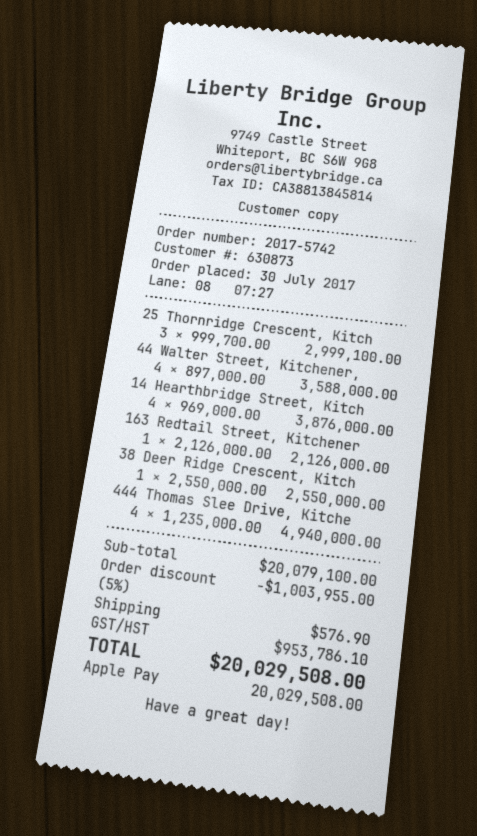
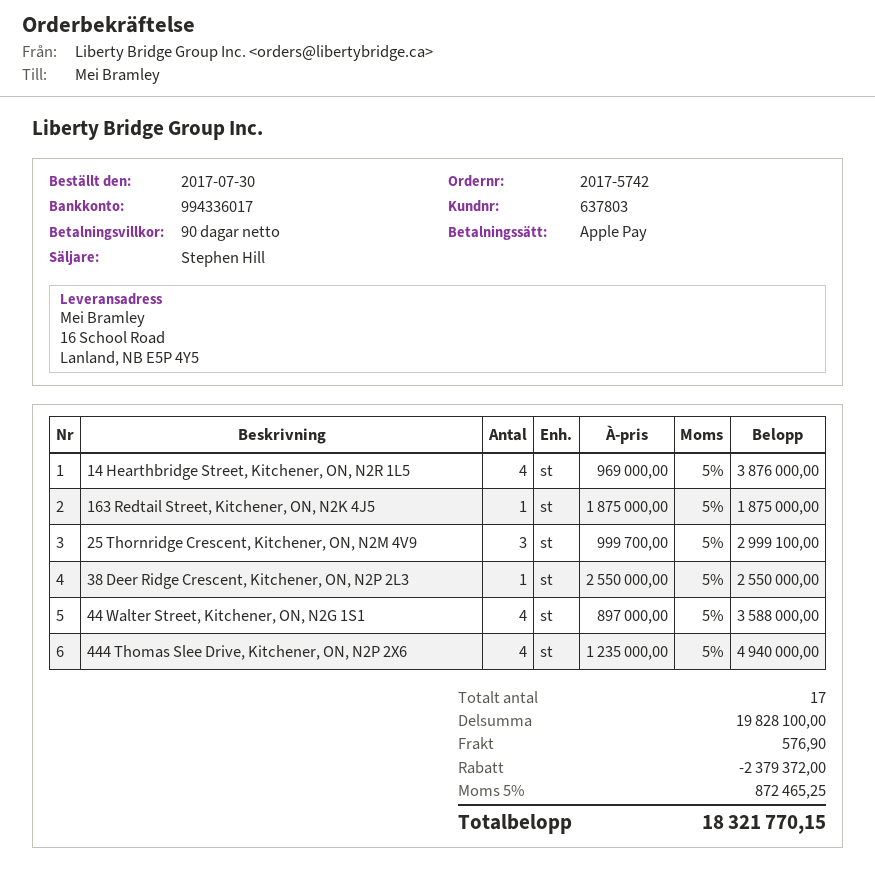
customer number: 630873 -> 637803
163 Redtail Street, Kitchener: 1 x 2126000.00 = 2126000.00 -> 1 x 1875000.00 = 1875000.00
subtotal: 20079100.00 -> 19828100.00
discount: 1003955.00 -> 2379372.00
tax: 953786.10 -> 872465.25
total: 20029508.00 -> 18321770.15

